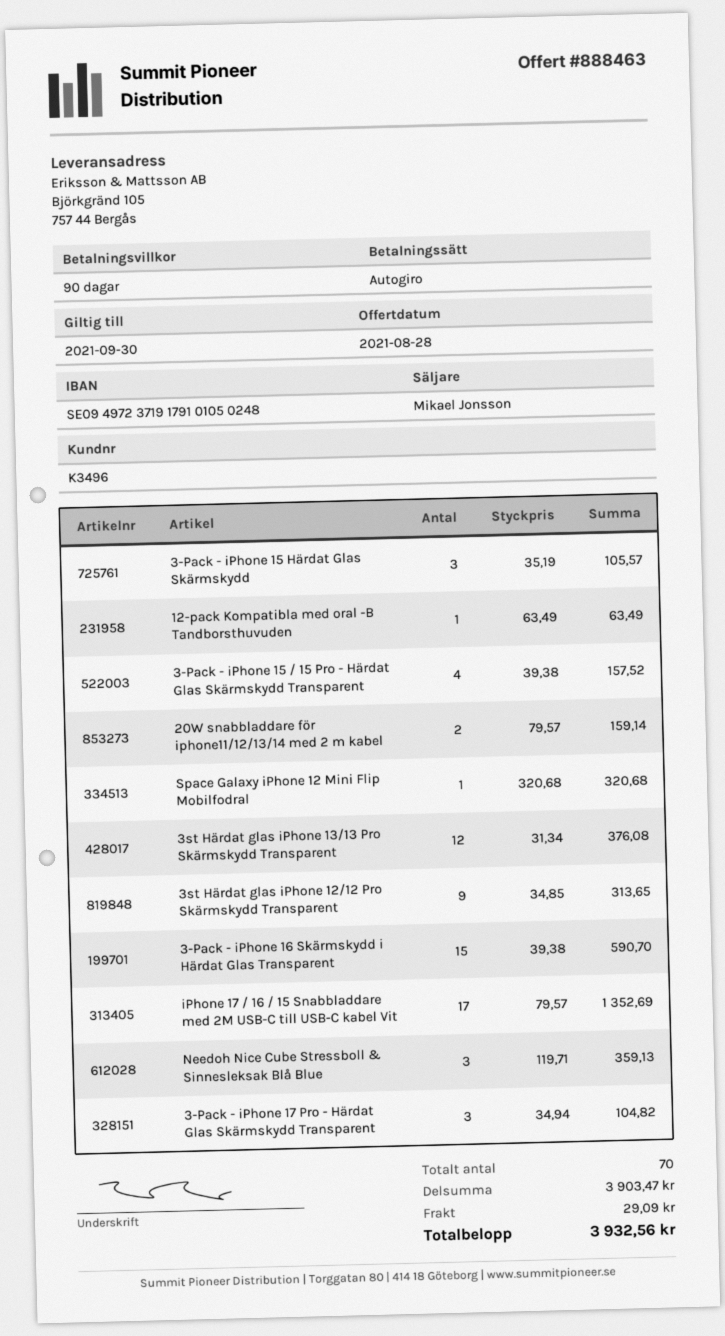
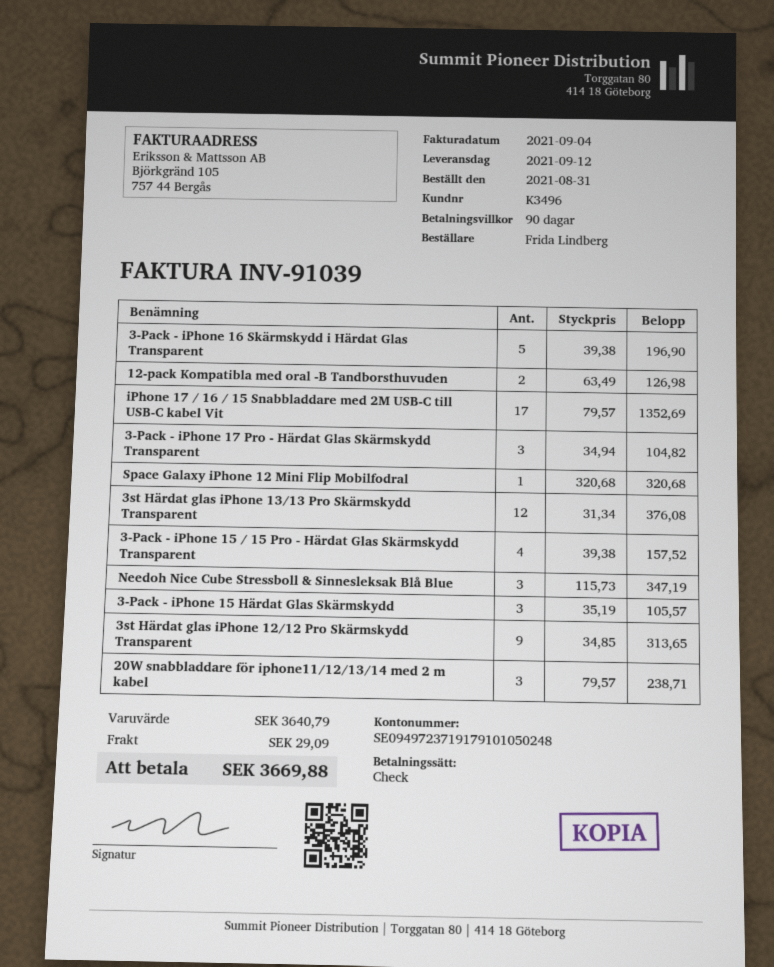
payment method: direct debit -> cheque
12-pack Kompatibla med oral -B Tandborsthuvuden: 1 x 63.49 = 63.49 -> 2 x 63.49 = 126.98
20W snabbladdare för iphone11/12/13/14 med 2 m kabel: 2 x 79.57 = 159.14 -> 3 x 79.57 = 238.71
3-Pack - iPhone 16 Skärmskydd i Härdat Glas Transparent: 15 x 39.38 = 590.70 -> 5 x 39.38 = 196.90
Needoh Nice Cube Stressboll & Sinnesleksak Blå Blue: 3 x 119.71 = 359.13 -> 3 x 115.73 = 347.19
subtotal: 3903.47 -> 3640.79
total: 3932.56 -> 3669.88

